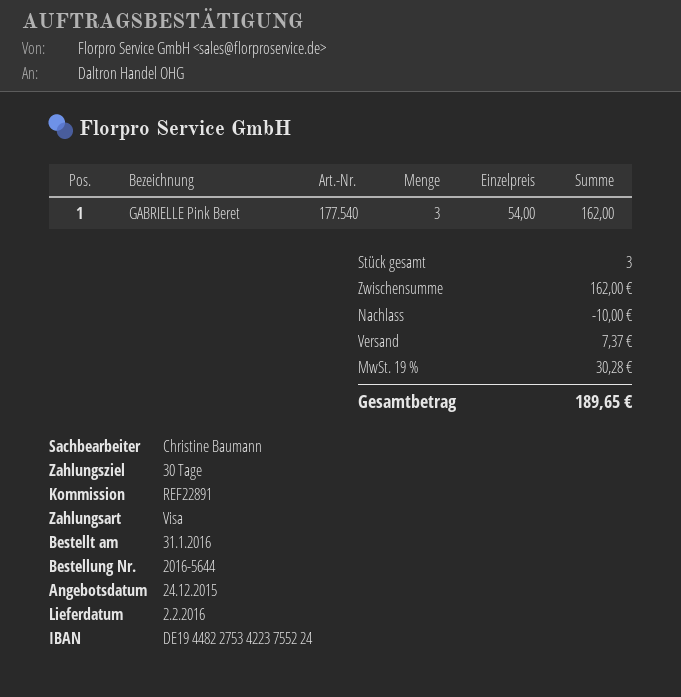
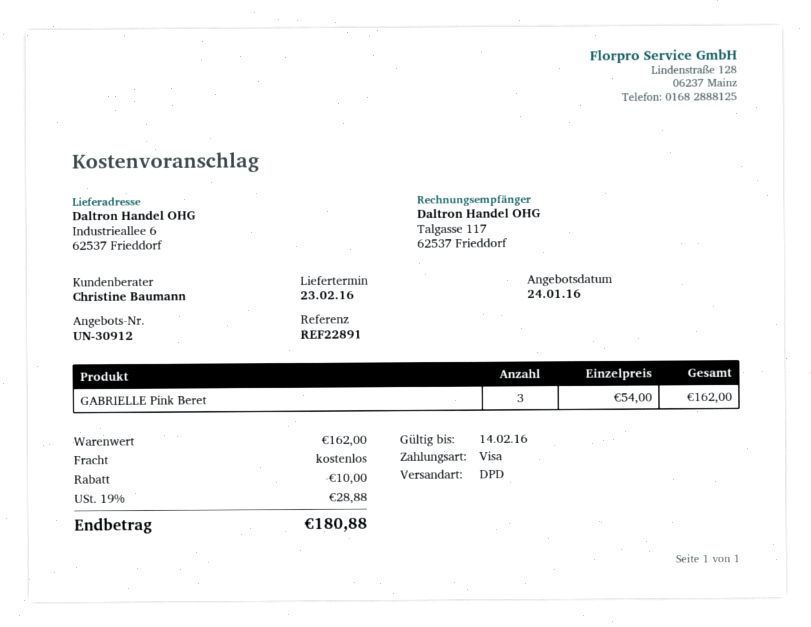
quote date: 2015-12-24 -> 2016-01-24
delivery date: 2016-02-02 -> 2016-02-23
shipping: 7.37 -> 0.00
tax: 19% = 30.28 -> 19% = 28.88
total: 189.65 -> 180.88

